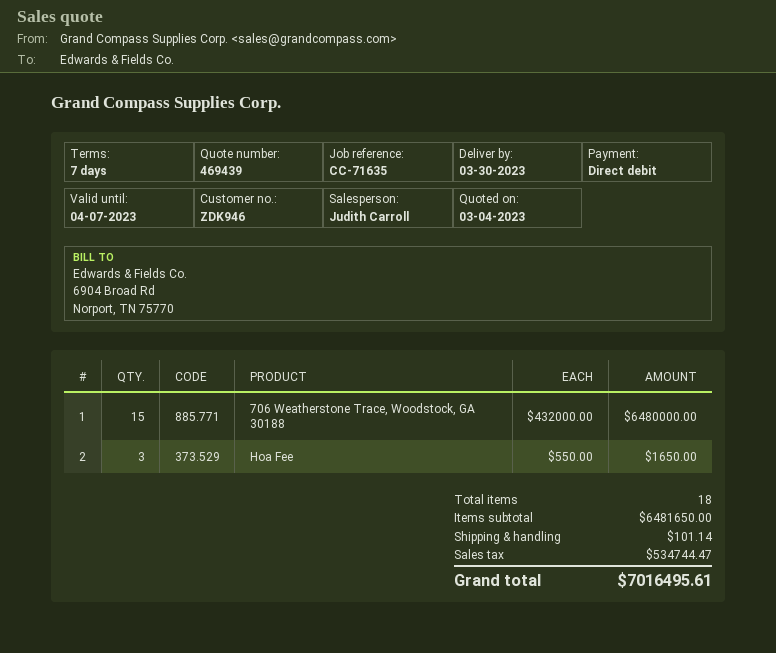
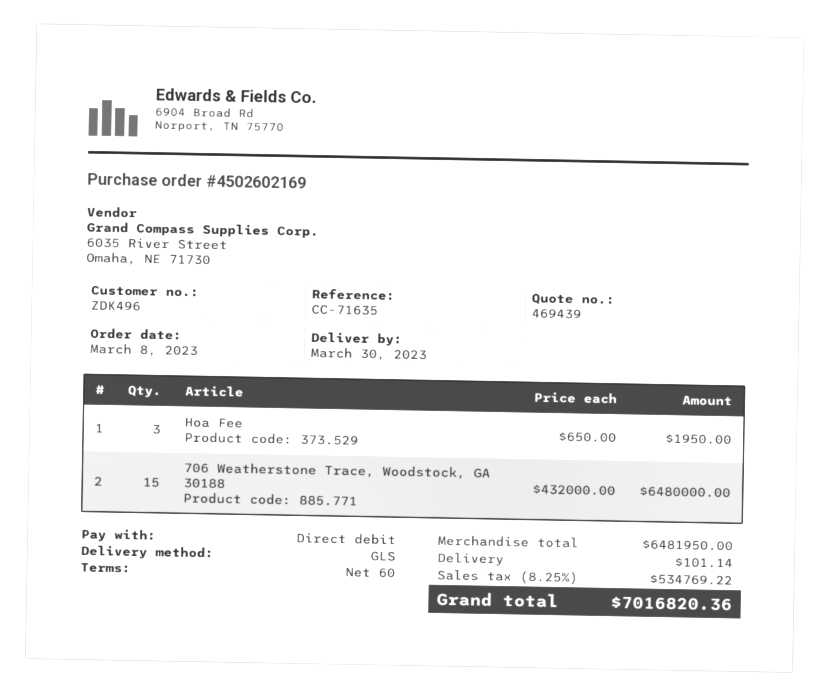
payment terms: 7 days -> 60 days
customer number: ZDK946 -> ZDK496
Hoa Fee: 3 x 550.00 = 1650.00 -> 3 x 650.00 = 1950.00
subtotal: 6481650.00 -> 6481950.00
tax: 534744.47 -> 534769.22
total: 7016495.61 -> 7016820.36

